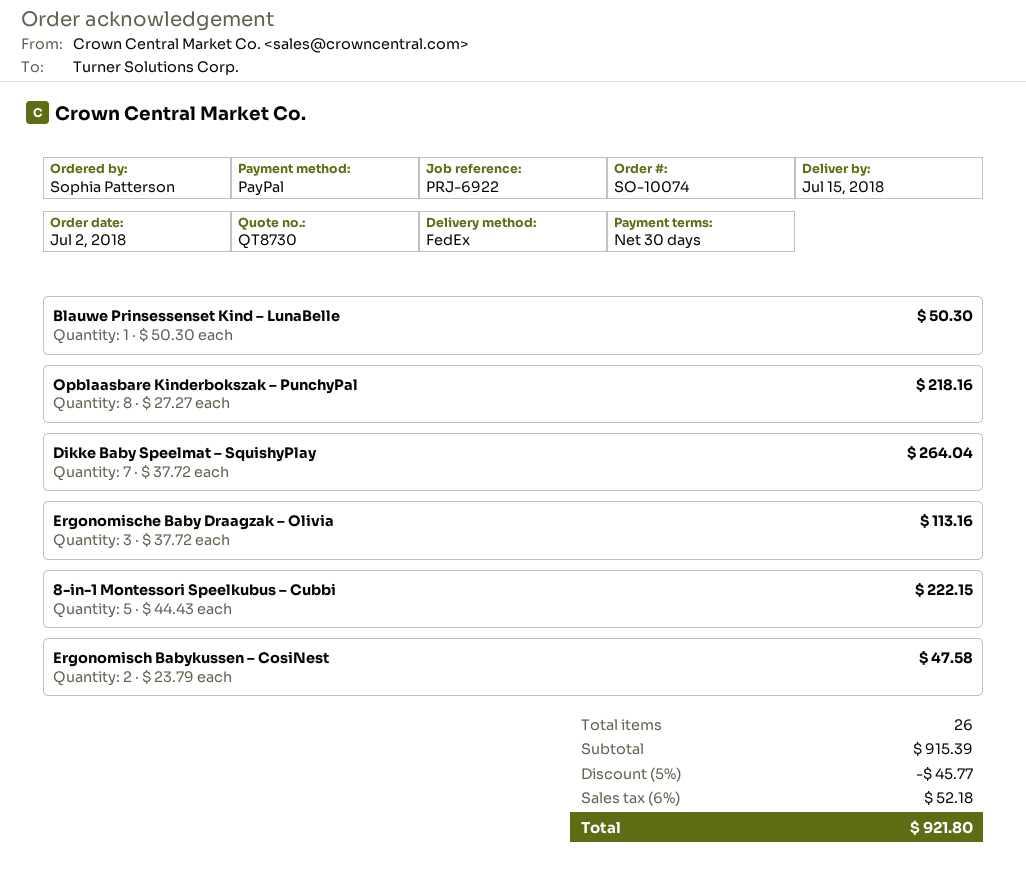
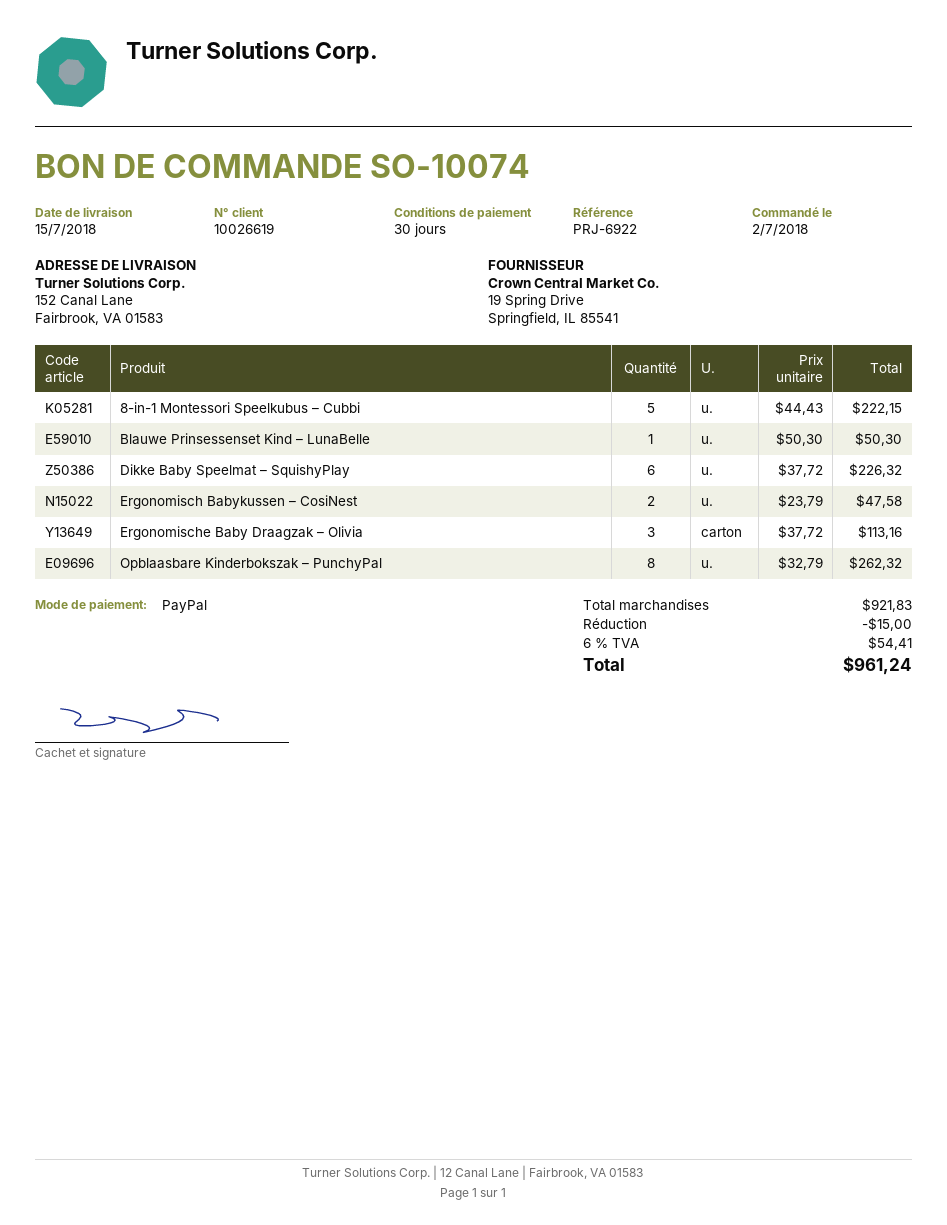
Opblaasbare Kinderbokszak – PunchyPal: 8 x 27.27 = 218.16 -> 8 x 32.79 = 262.32
Dikke Baby Speelmat – SquishyPlay: 7 x 37.72 = 264.04 -> 6 x 37.72 = 226.32
subtotal: 915.39 -> 921.83
discount: 45.77 -> 15.00
tax: 6% = 52.18 -> 6% = 54.41
total: 921.80 -> 961.24

